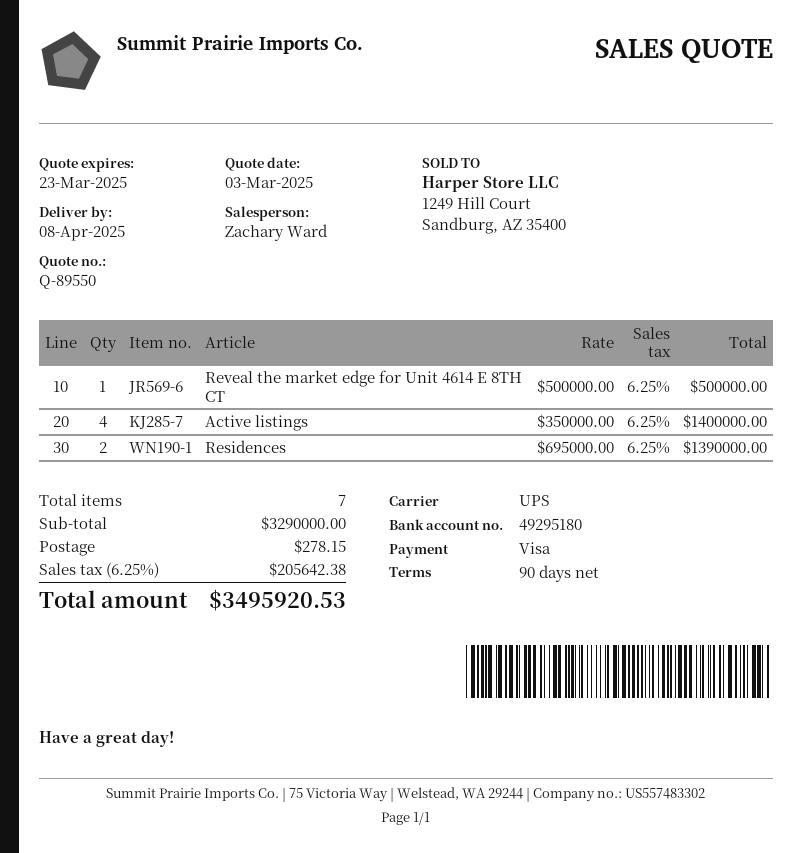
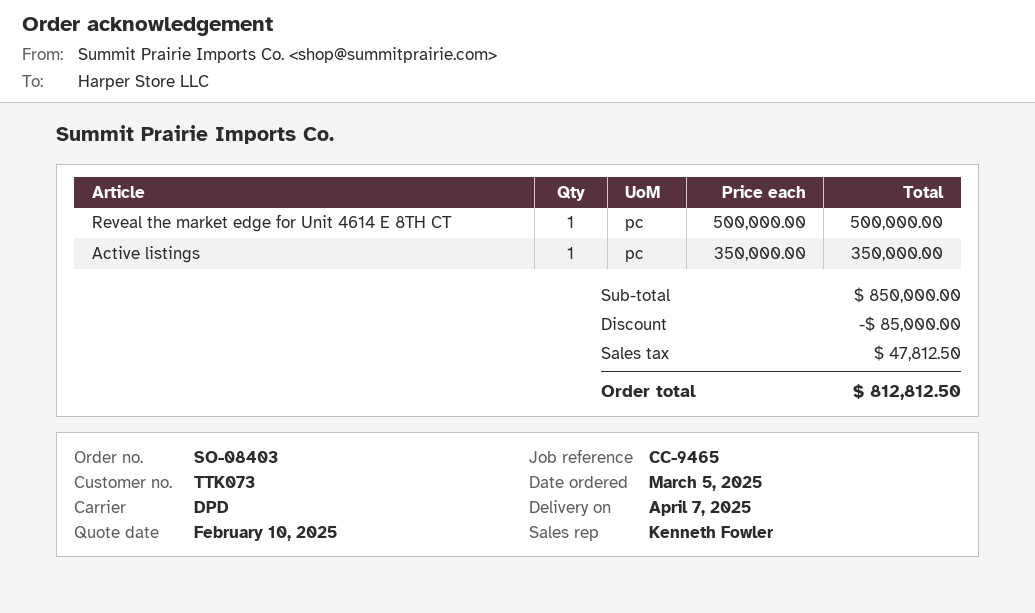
quote date: 2025-03-03 -> 2025-02-10
delivery date: 2025-04-08 -> 2025-04-07
sales rep: Zachary Ward -> Kenneth Fowler
shipping method: UPS -> DPD
Active listings: 4 x 350000.00 = 1400000.00 -> 1 x 350000.00 = 350000.00
Residences: 2 x 695000.00 = 1390000.00 -> none
subtotal: 3290000.00 -> 850000.00
discount: none -> 85000.00
shipping: 278.15 -> none
tax: 205642.38 -> 47812.50
total: 3495920.53 -> 812812.50

